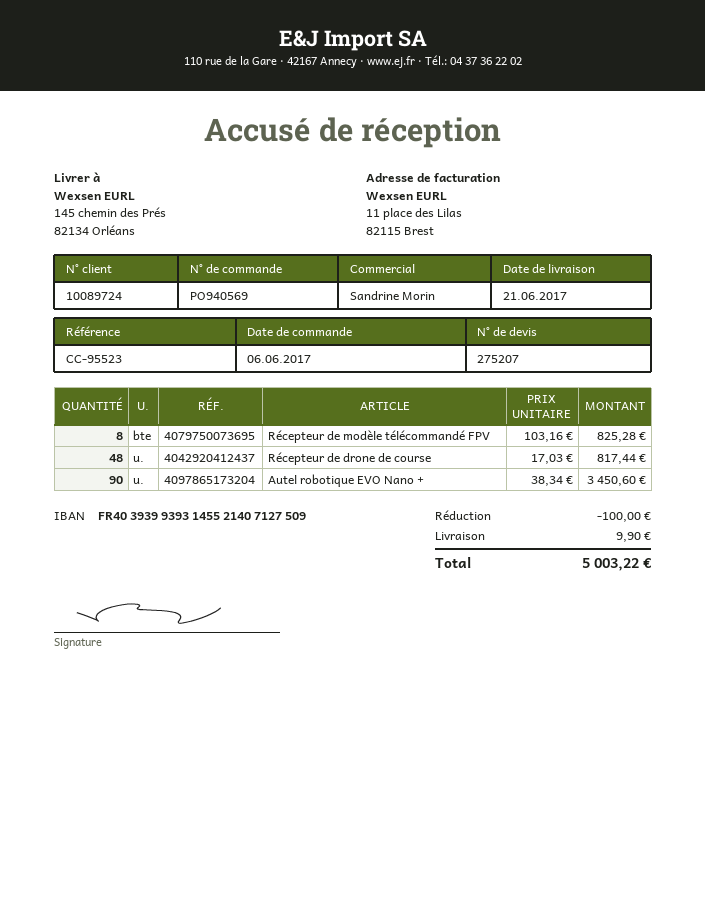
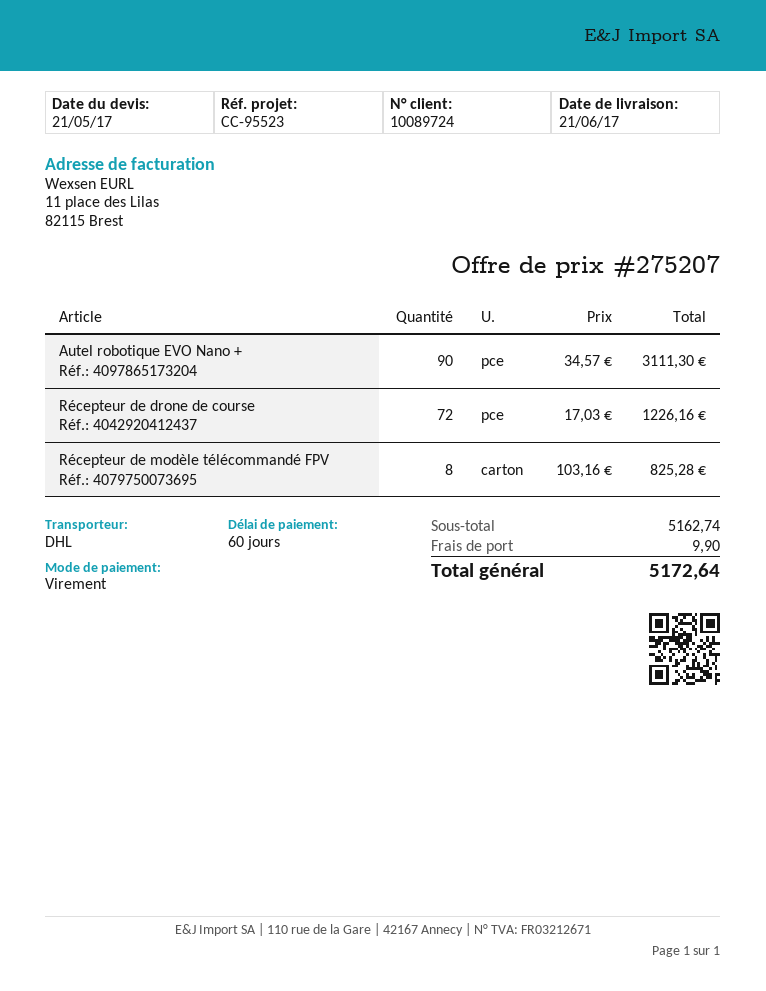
Récepteur de drone de course: 48 x 17.03 = 817.44 -> 72 x 17.03 = 1226.16
Autel robotique EVO Nano +: 90 x 38.34 = 3450.60 -> 90 x 34.57 = 3111.30
discount: 100.00 -> none
total: 5003.22 -> 5172.64

